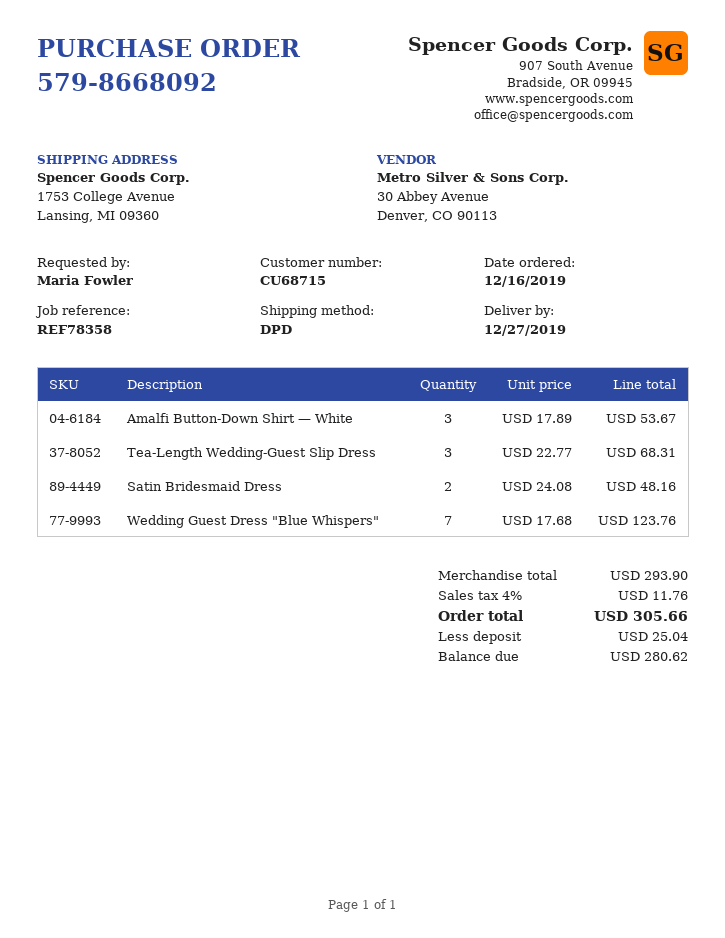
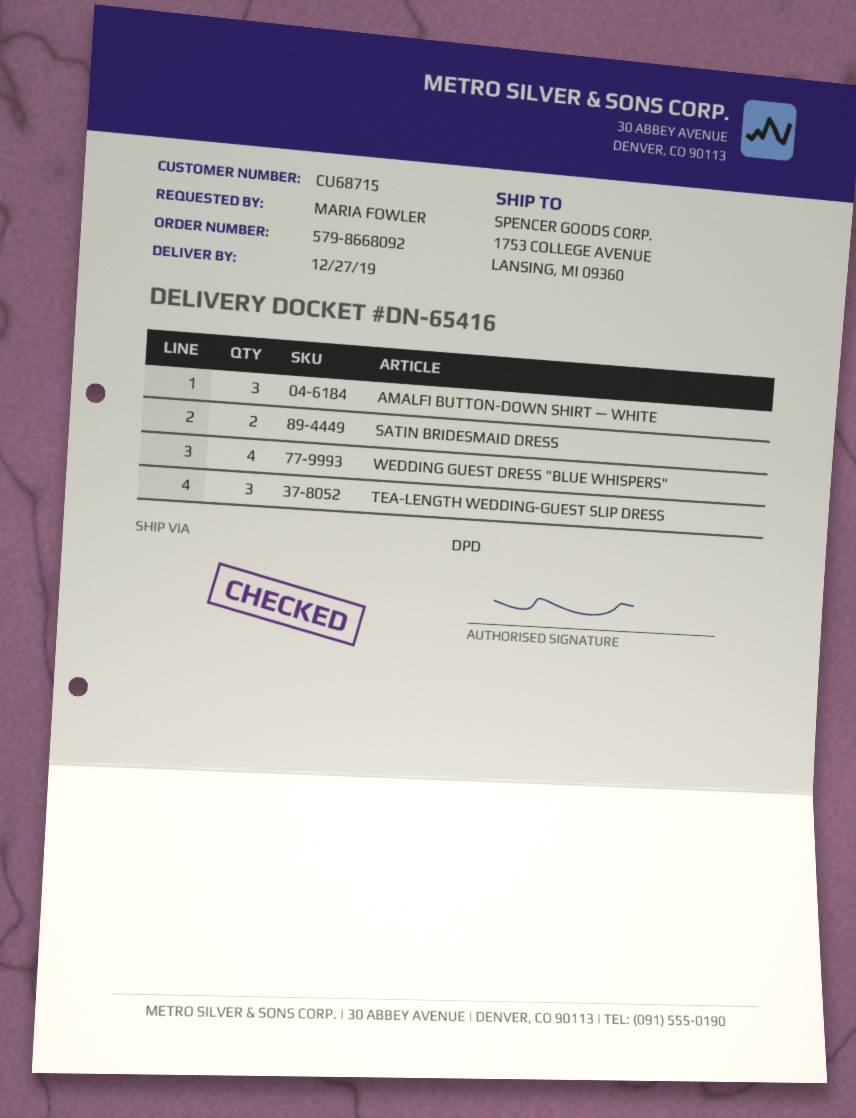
Wedding Guest Dress "Blue Whispers": 7 -> 4

